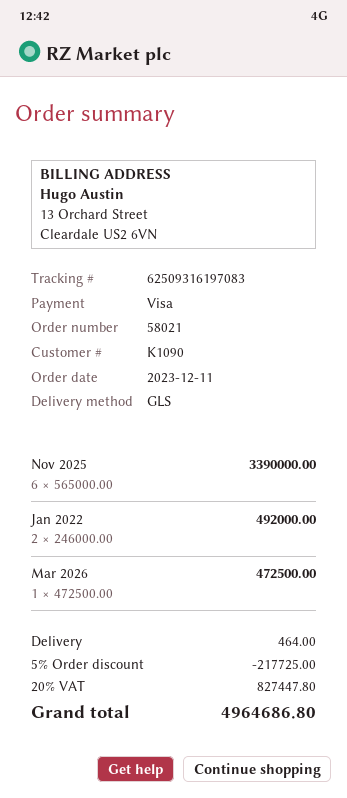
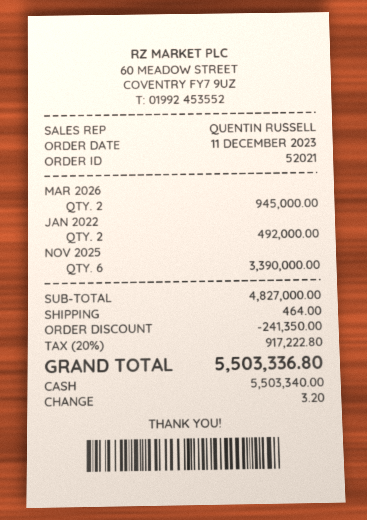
order number: 58021 -> 52021
payment method: Visa -> cash
Mar 2026: 1 for 472500.00 -> 2 for 945000.00
discount: 217725.00 -> 241350.00
tax: 20% = 827447.80 -> 20% = 917222.80
total: 4964686.80 -> 5503336.80

